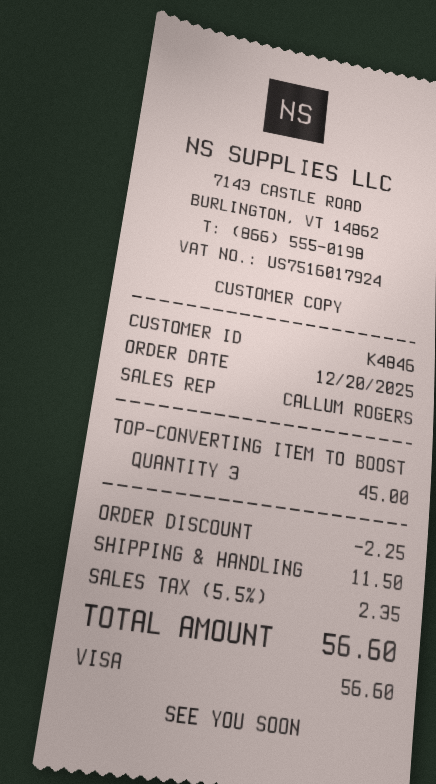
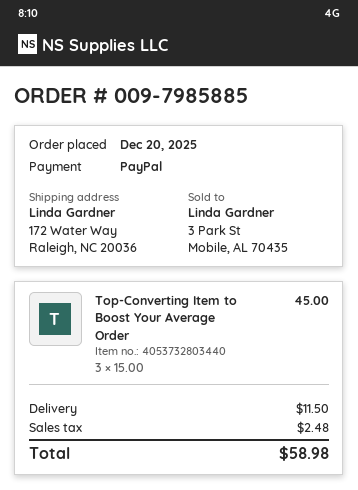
payment method: Visa -> PayPal
discount: 2.25 -> none
tax: 2.35 -> 2.48
total: 56.60 -> 58.98

